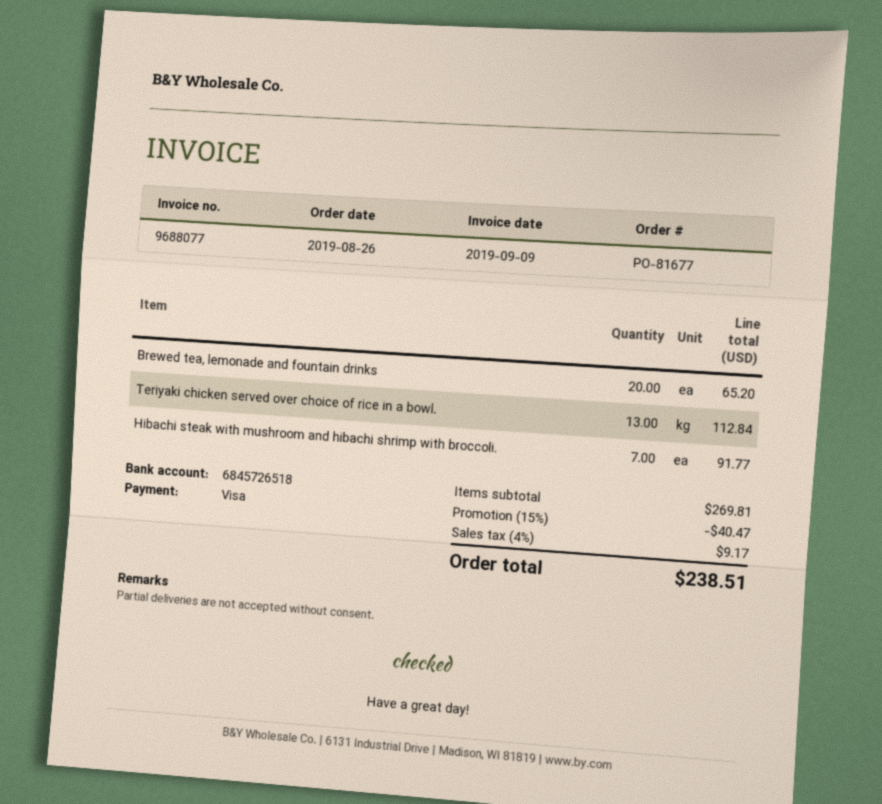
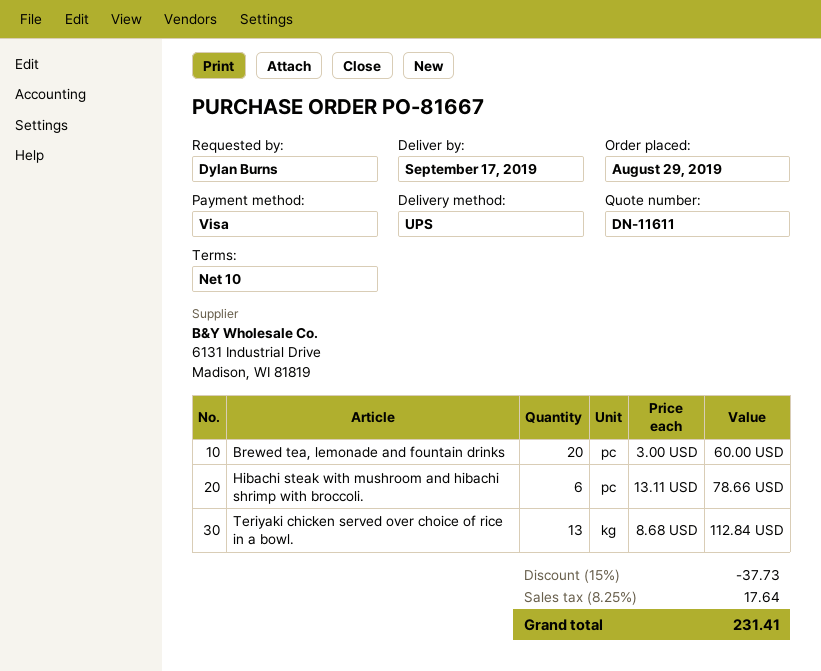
order number: PO-81677 -> PO-81667
order date: 2019-08-26 -> 2019-08-29
Brewed tea, lemonade and fountain drinks: 20 for 65.20 -> 20 for 60.00
Hibachi steak with mushroom and hibachi shrimp with broccoli.: 7 for 91.77 -> 6 for 78.66
discount: 15% = 40.47 -> 15% = 37.73
tax: 4% = 9.17 -> 8.25% = 17.64
total: 238.51 -> 231.41

